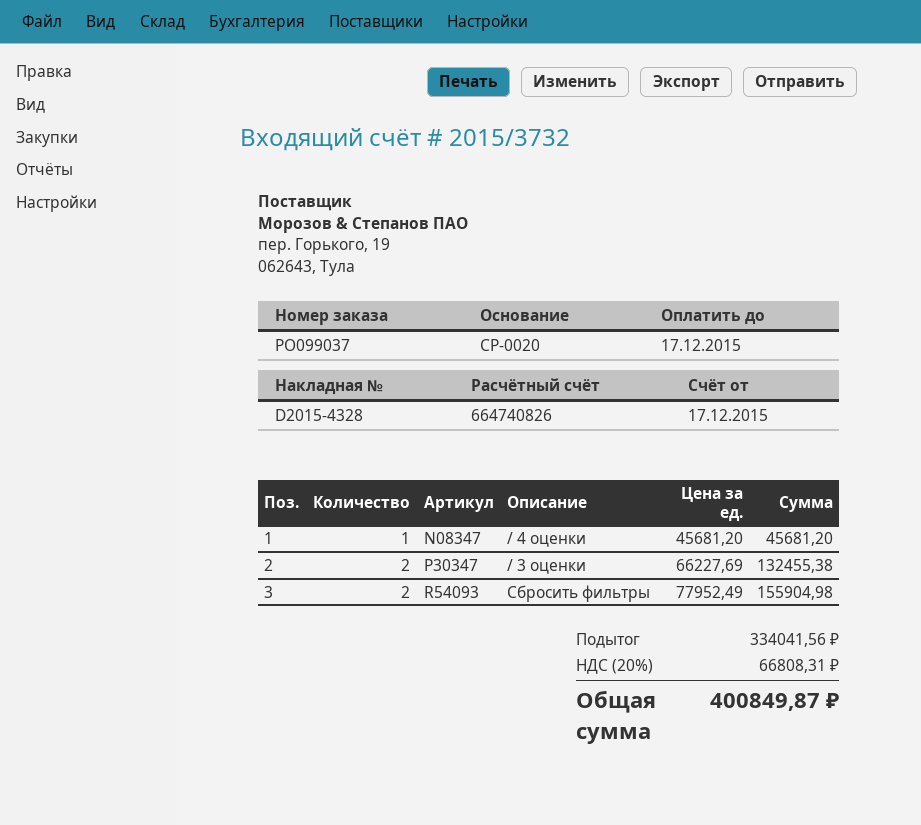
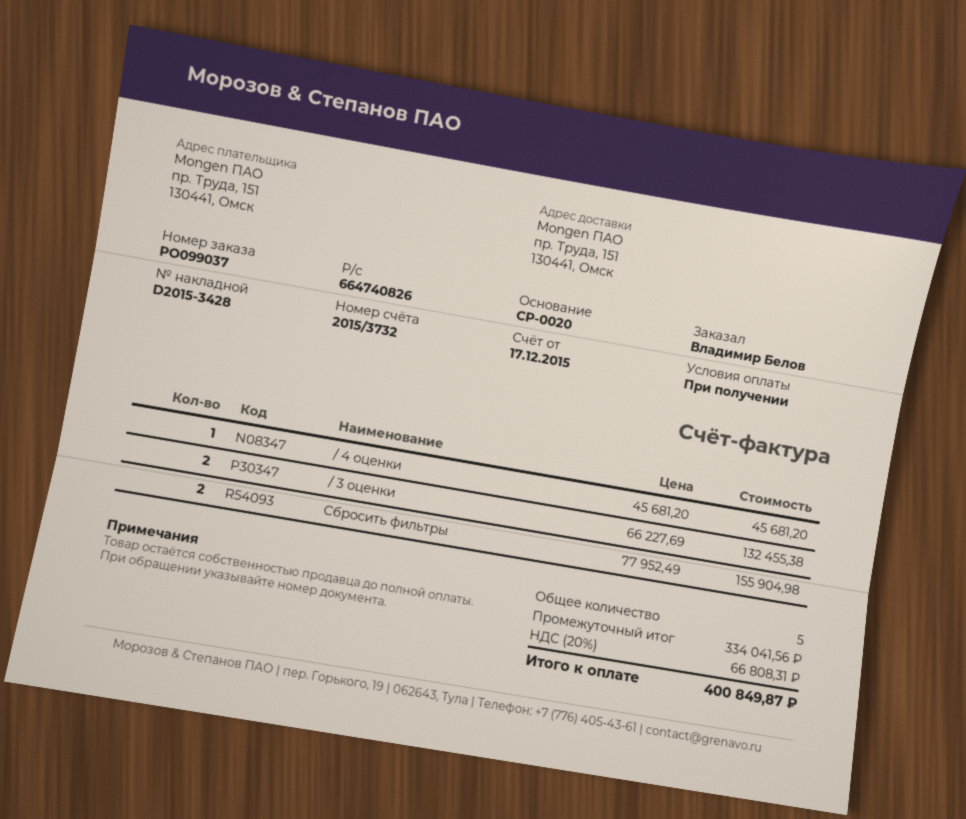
delivery note number: D2015-4328 -> D2015-3428

